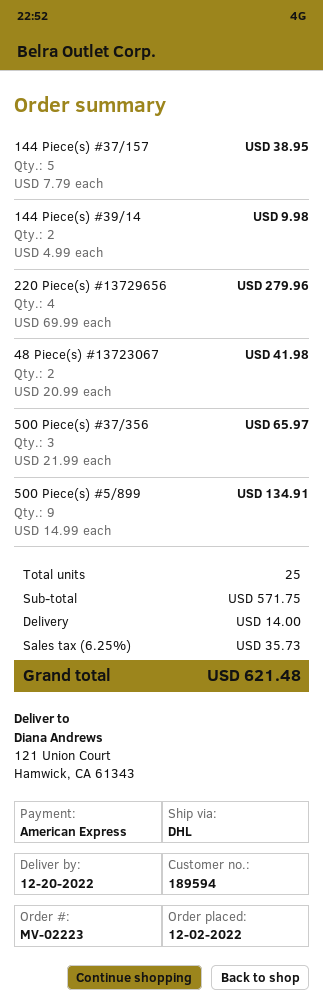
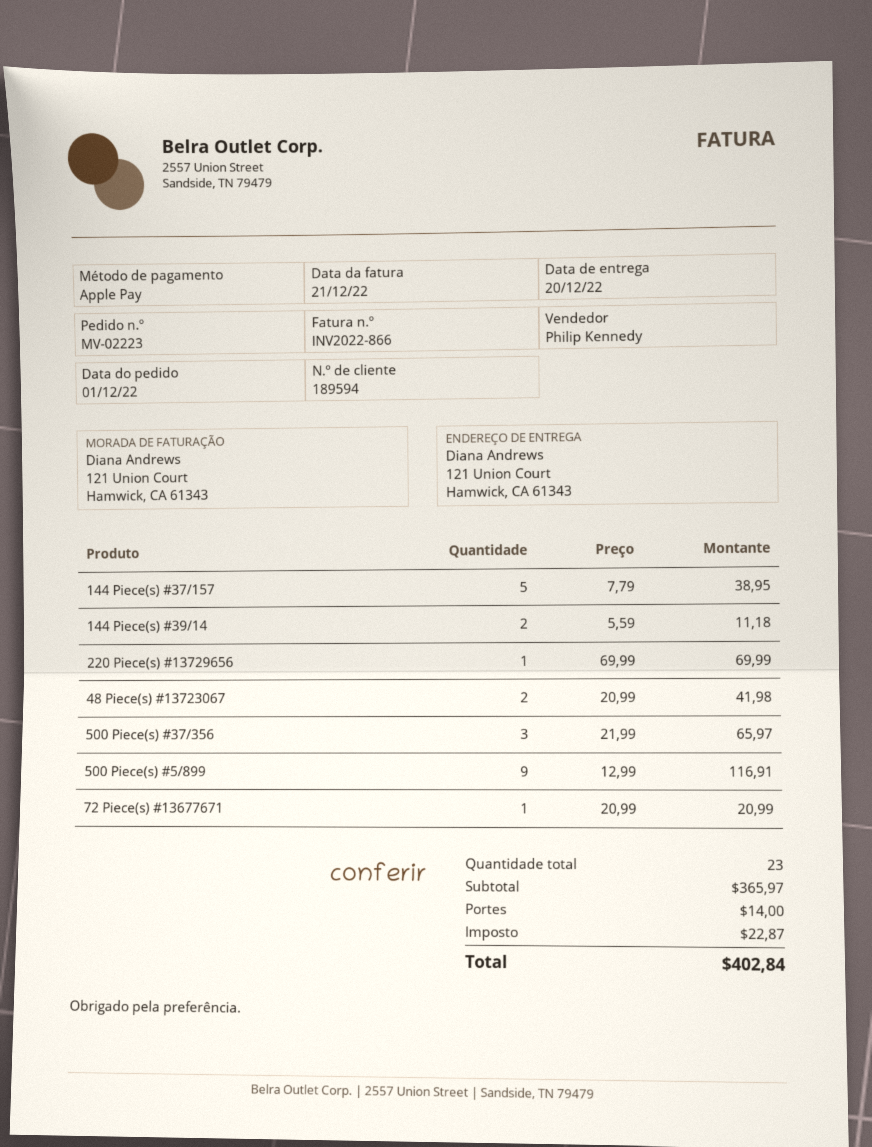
order date: 2022-12-02 -> 2022-12-01
payment method: American Express -> Apple Pay
144 Piece(s) #39/14: 2 x 4.99 = 9.98 -> 2 x 5.59 = 11.18
220 Piece(s) #13729656: 4 x 69.99 = 279.96 -> 1 x 69.99 = 69.99
500 Piece(s) #5/899: 9 x 14.99 = 134.91 -> 9 x 12.99 = 116.91
72 Piece(s) #13677671: none -> 1 x 20.99 = 20.99
total quantity: 25 -> 23
subtotal: 571.75 -> 365.97
tax: 35.73 -> 22.87
total: 621.48 -> 402.84

